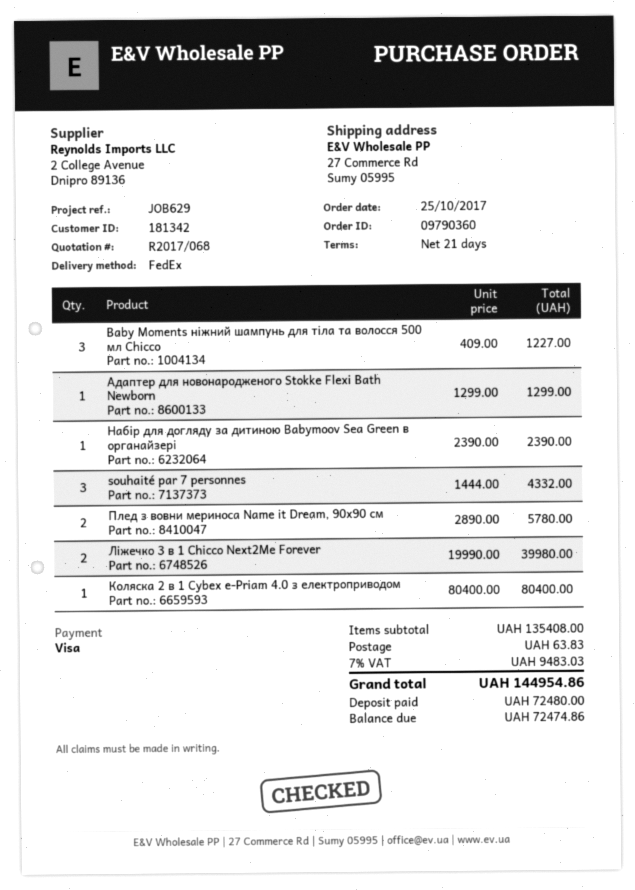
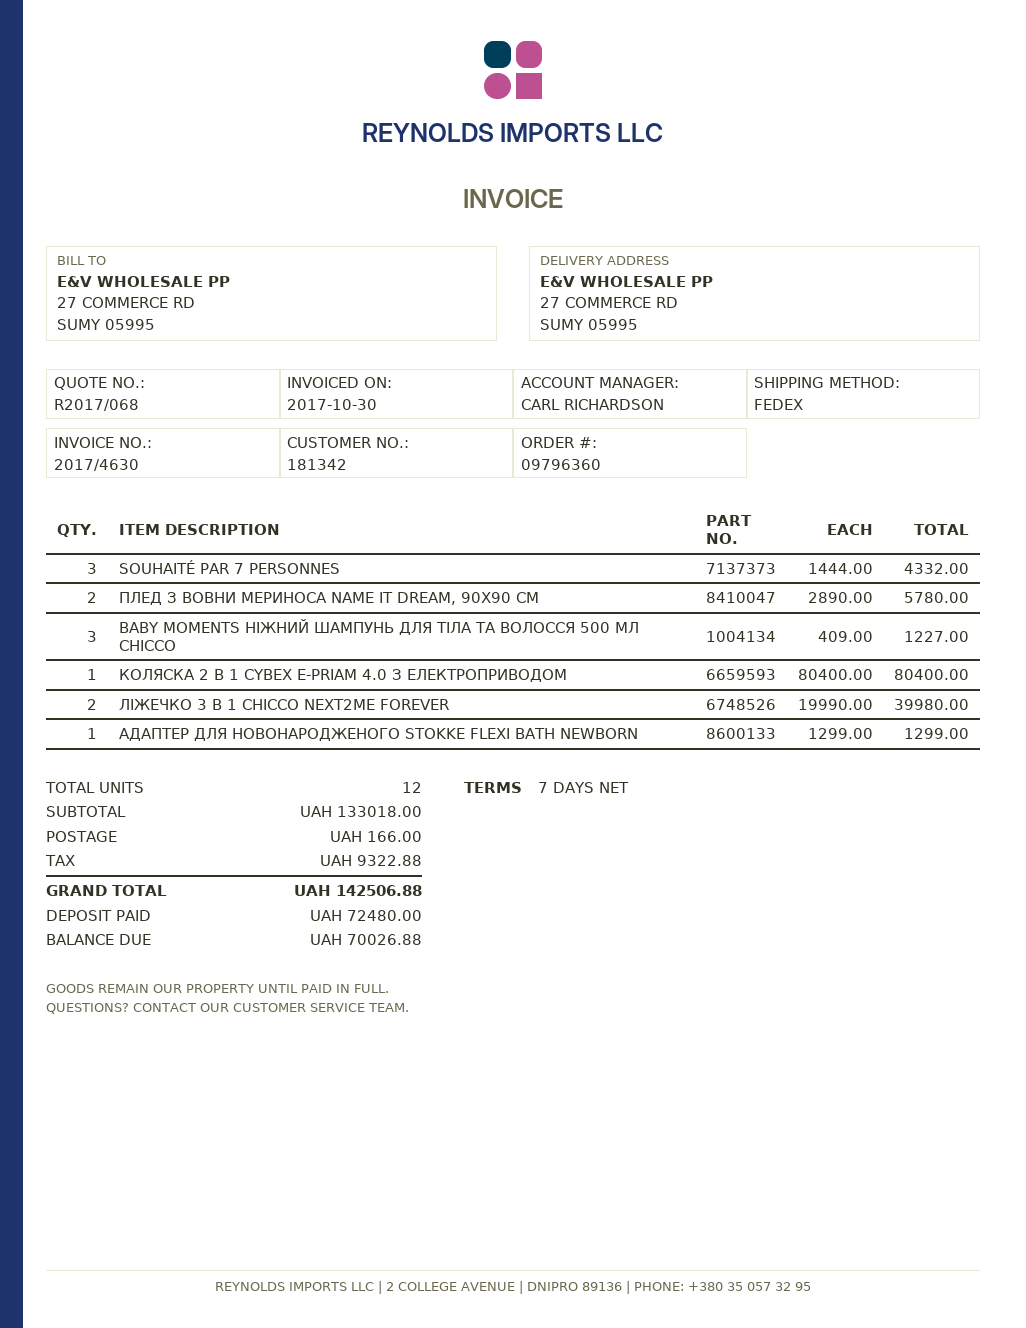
order number: 09790360 -> 09796360
payment terms: 21 days -> 7 days
Набір для догляду за дитиною Babymoov Sea Green в органайзері: 1 x 2390.00 = 2390.00 -> none
subtotal: 135408.00 -> 133018.00
shipping: 63.83 -> 166.00
tax: 9483.03 -> 9322.88
total: 144954.86 -> 142506.88
balance: 72474.86 -> 70026.88

